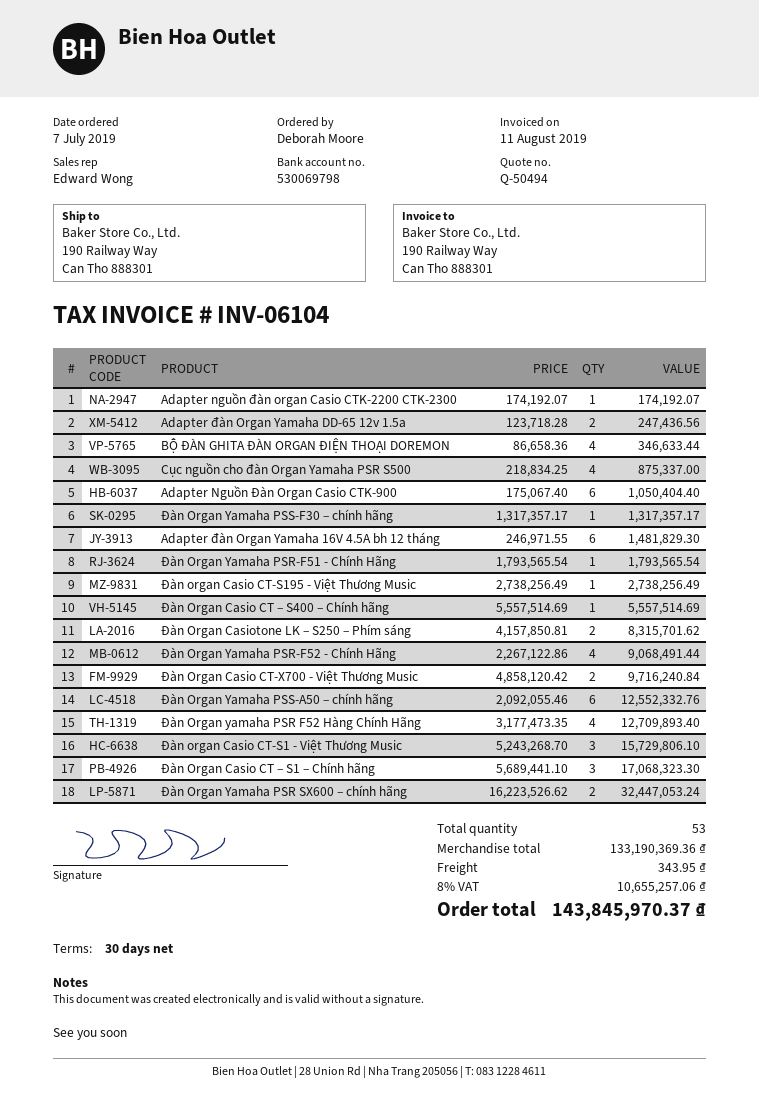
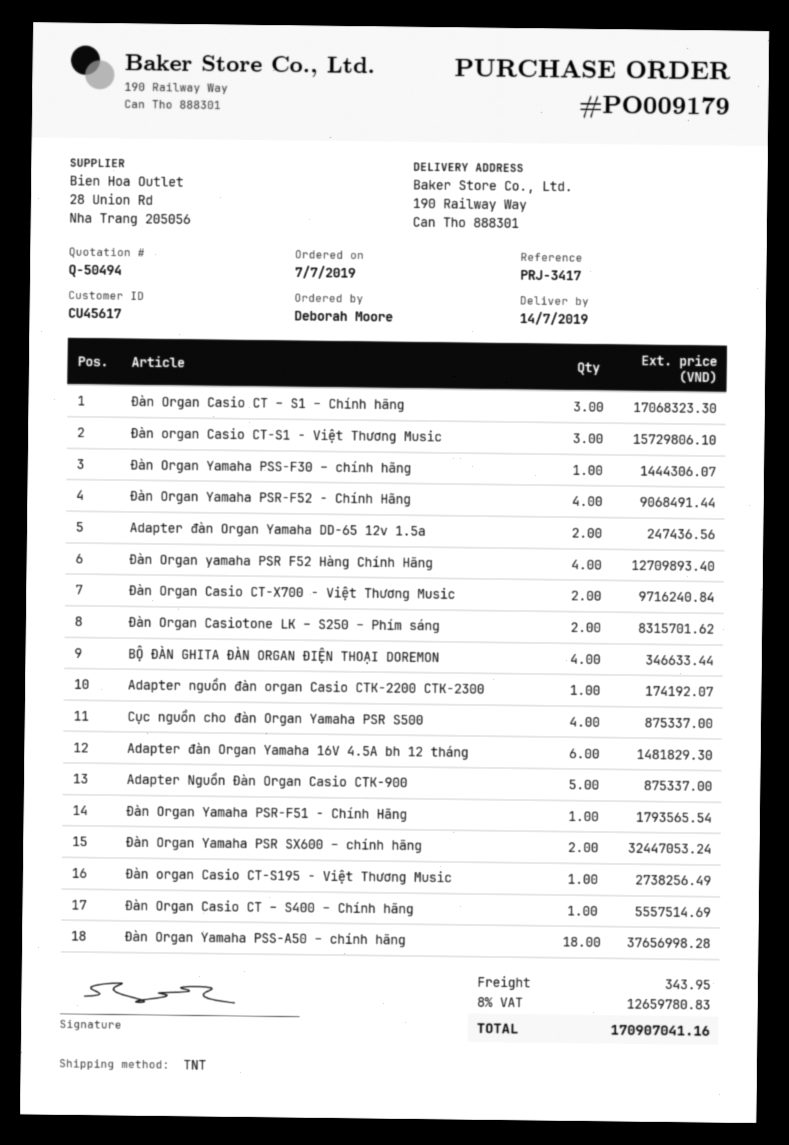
Adapter Nguồn Đàn Organ Casio CTK-900: 6 for 1050404.40 -> 5 for 875337.00
Đàn Organ Yamaha PSS-F30 – chính hãng: 1 for 1317357.17 -> 1 for 1444306.07
Đàn Organ Yamaha PSS-A50 – chính hãng: 6 for 12552332.76 -> 18 for 37656998.28
tax: 8% = 10655257.06 -> 8% = 12659780.83
total: 143845970.37 -> 170907041.16

